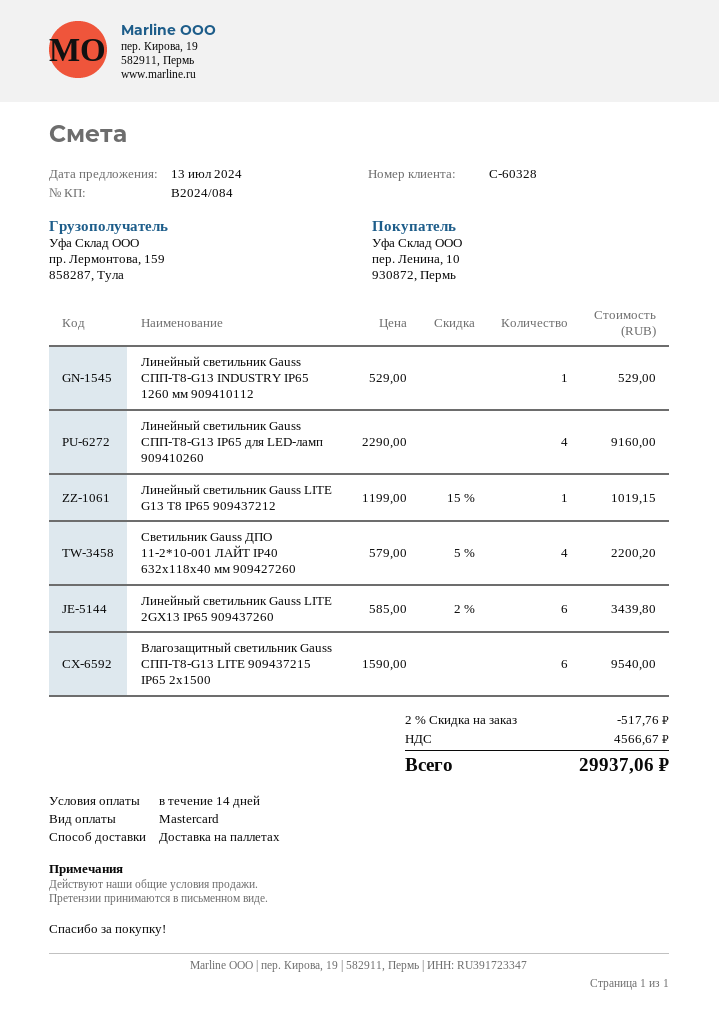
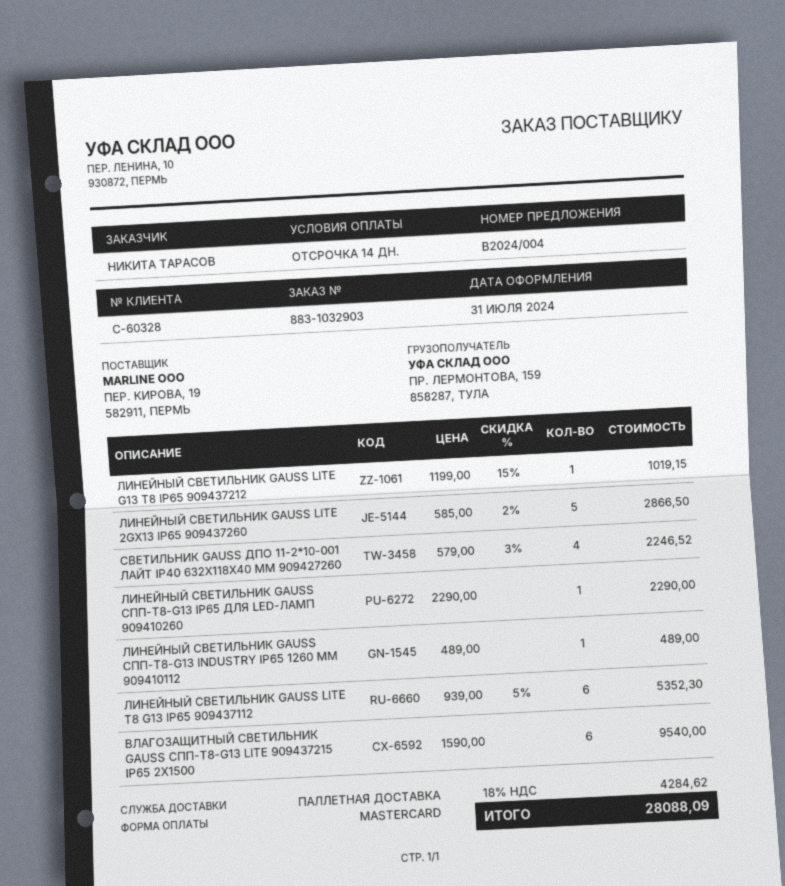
quote number: B2024/084 -> B2024/004
Линейный светильник Gauss СПП-Т8-G13 INDUSTRY IP65 1260 мм 909410112: 1 x 529.00 = 529.00 -> 1 x 489.00 = 489.00
Линейный светильник Gauss СПП-Т8-G13 IP65 для LED-ламп 909410260: 4 x 2290.00 = 9160.00 -> 1 x 2290.00 = 2290.00
Светильник Gauss ДПО 11-2*10-001 ЛАЙТ IP40 632х118х40 мм 909427260: 4 x 579.00 - 5% = 2200.20 -> 4 x 579.00 - 3% = 2246.52
Линейный светильник Gauss LITE 2GX13 IP65 909437260: 6 x 585.00 - 2% = 3439.80 -> 5 x 585.00 - 2% = 2866.50
ЛИНЕЙНЫЙ СВЕТИЛЬНИК GAUSS LITE T8 G13 IP65 909437112: none -> 6 x 939.00 - 5% = 5352.30
discount: 2% = 517.76 -> none
tax: 4566.67 -> 4284.62
total: 29937.06 -> 28088.09

